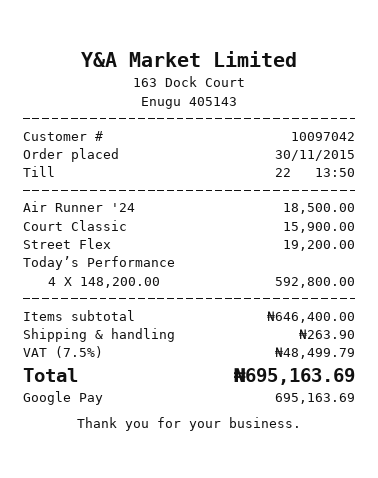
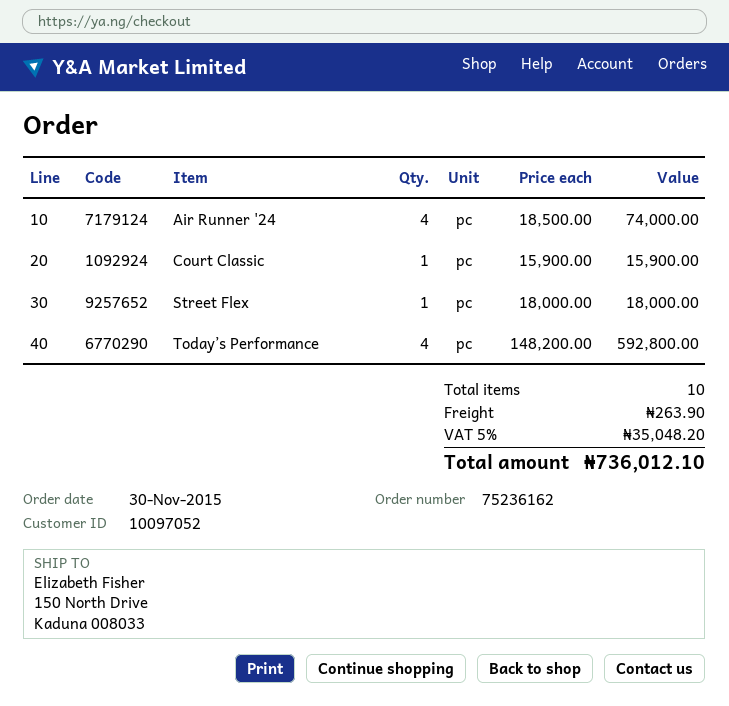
customer number: 10097042 -> 10097052
Air Runner '24: 1 x 18500.00 = 18500.00 -> 4 x 18500.00 = 74000.00
Street Flex: 1 x 19200.00 = 19200.00 -> 1 x 18000.00 = 18000.00
tax: 7.5% = 48499.79 -> 5% = 35048.20
total: 695163.69 -> 736012.10

